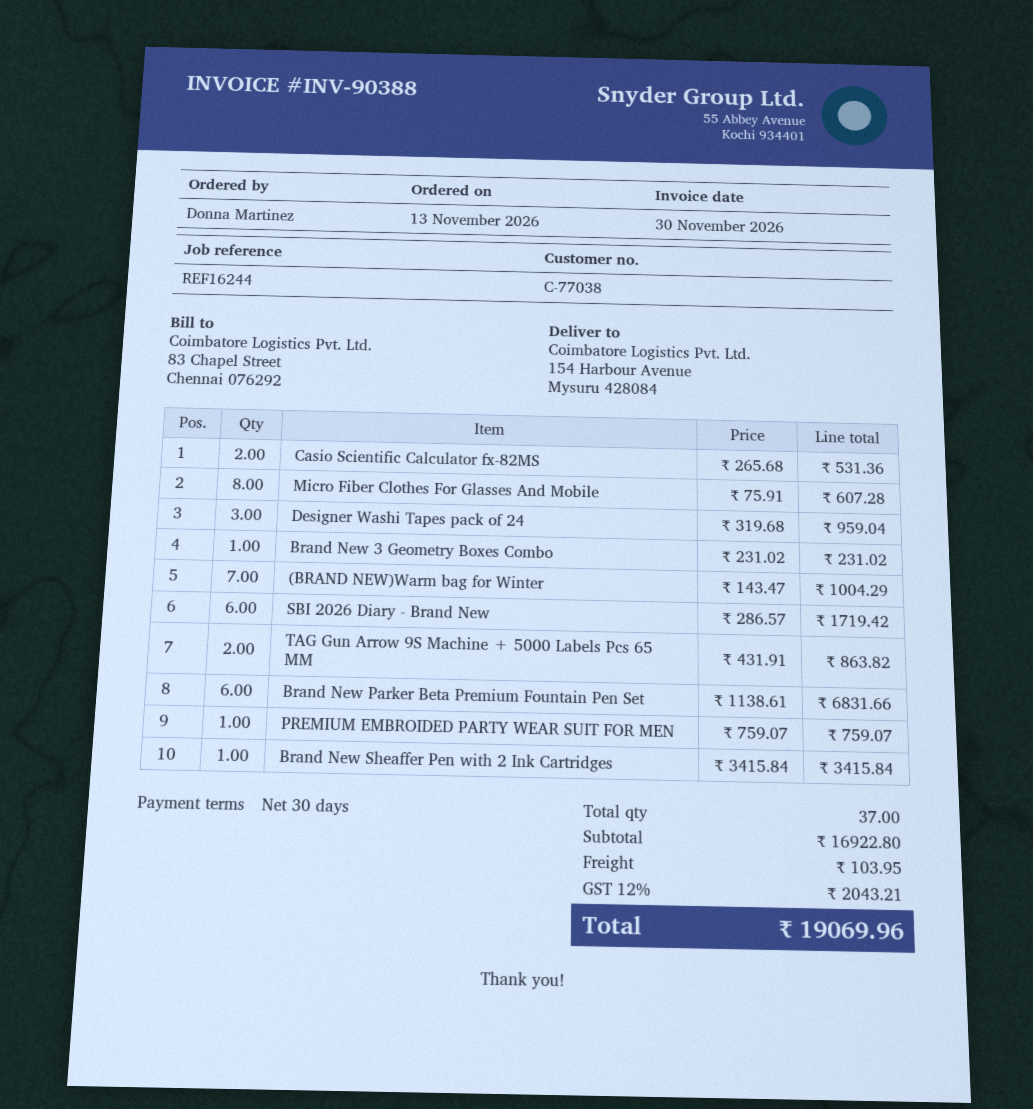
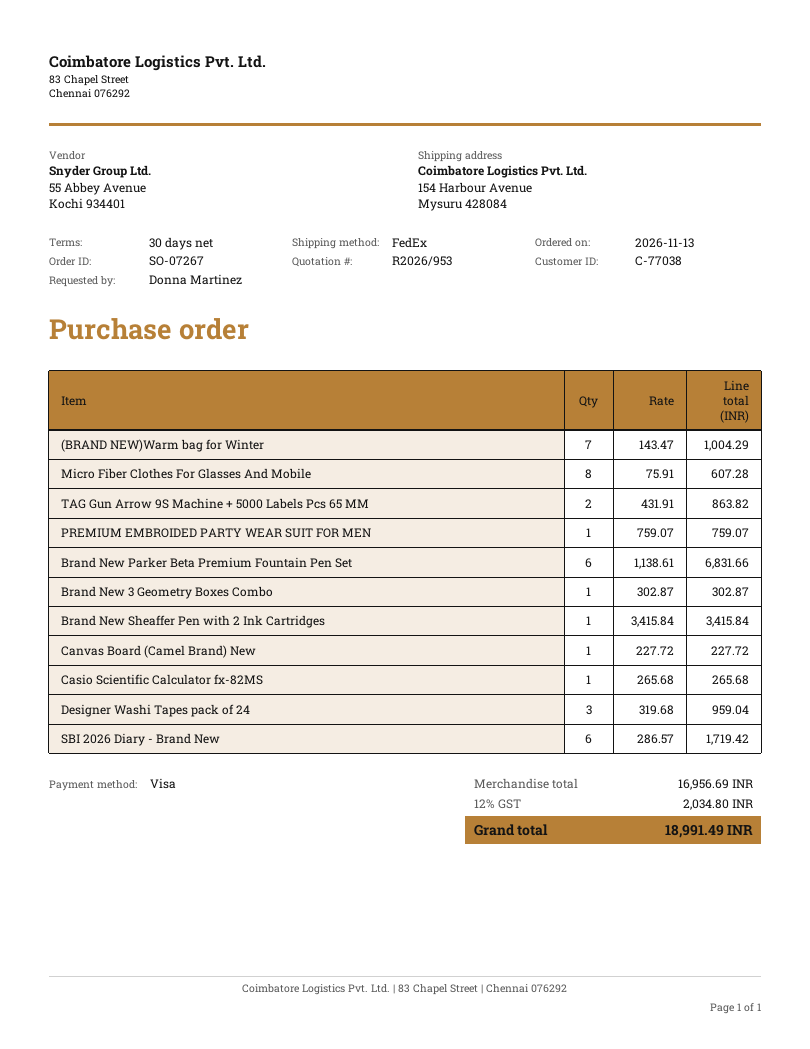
Casio Scientific Calculator fx-82MS: 2 x 265.68 = 531.36 -> 1 x 265.68 = 265.68
Brand New 3 Geometry Boxes Combo: 1 x 231.02 = 231.02 -> 1 x 302.87 = 302.87
Canvas Board (Camel Brand) New: none -> 1 x 227.72 = 227.72
subtotal: 16922.80 -> 16956.69
shipping: 103.95 -> none
tax: 12% = 2043.21 -> 12% = 2034.80
total: 19069.96 -> 18991.49

